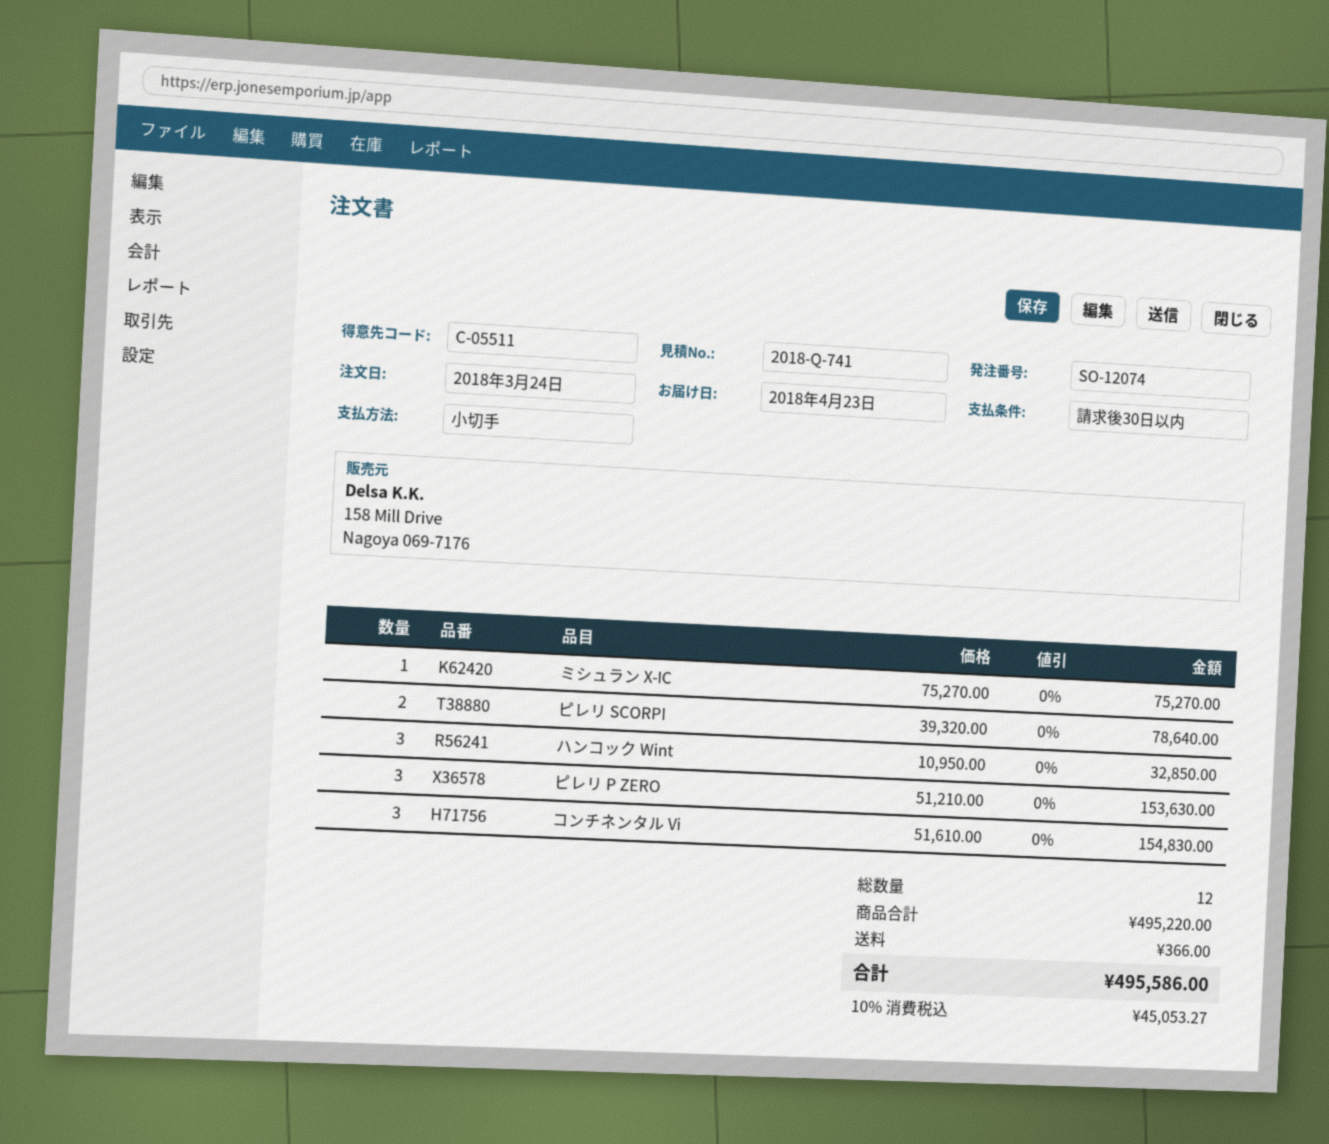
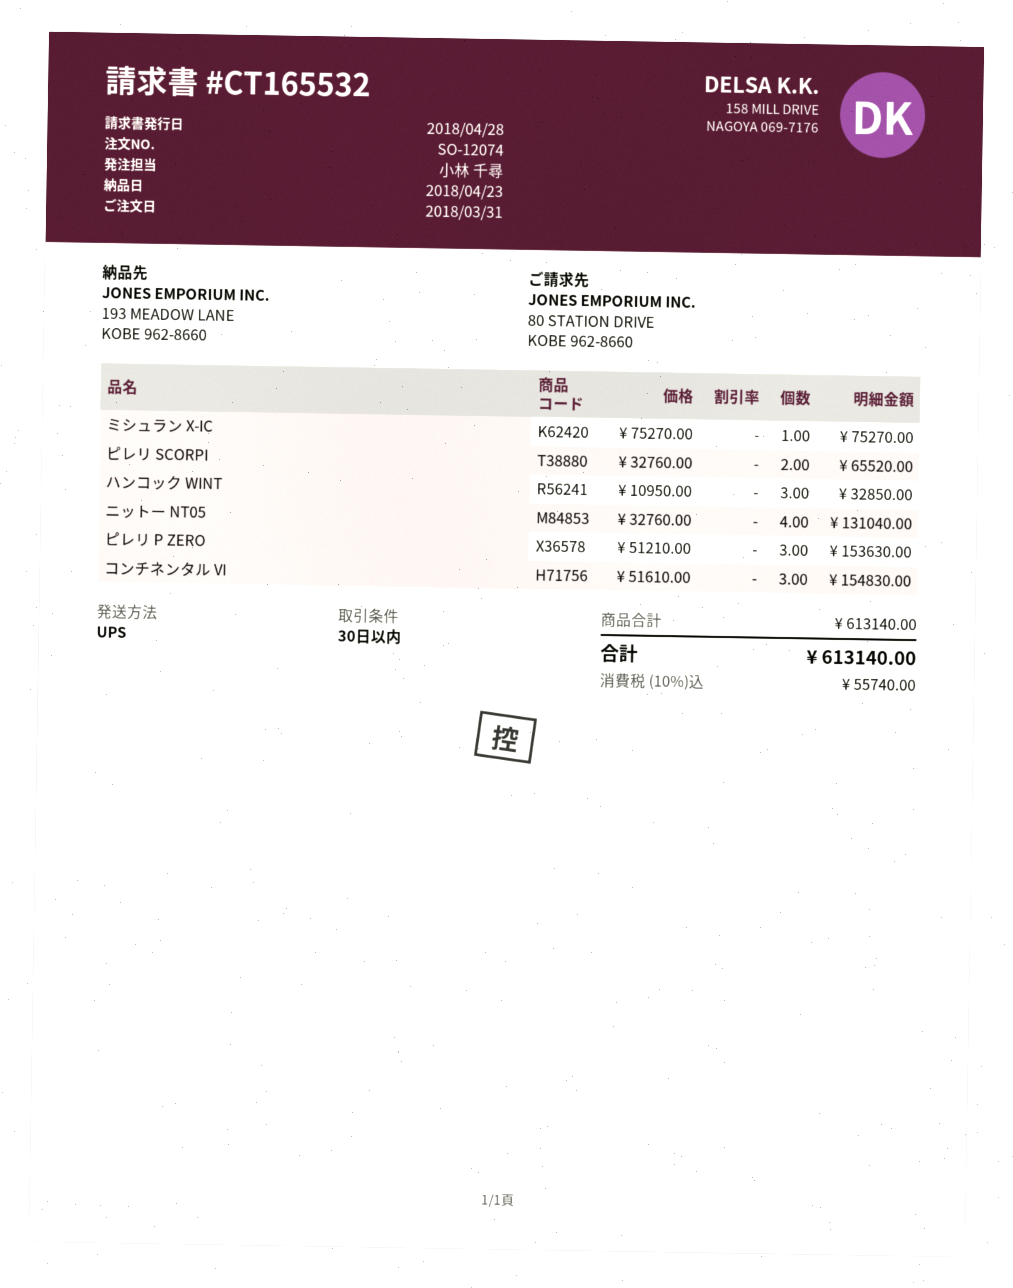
order date: 2018-03-24 -> 2018-03-31
ピレリ SCORPI: 2 x 39320.00 = 78640.00 -> 2 x 32760.00 = 65520.00
ニットー NT05: none -> 4 x 32760.00 = 131040.00
subtotal: 495220.00 -> 613140.00
shipping: 366.00 -> none
tax: 10% = 45053.27 -> 10% = 55740.00
total: 495586.00 -> 613140.00

